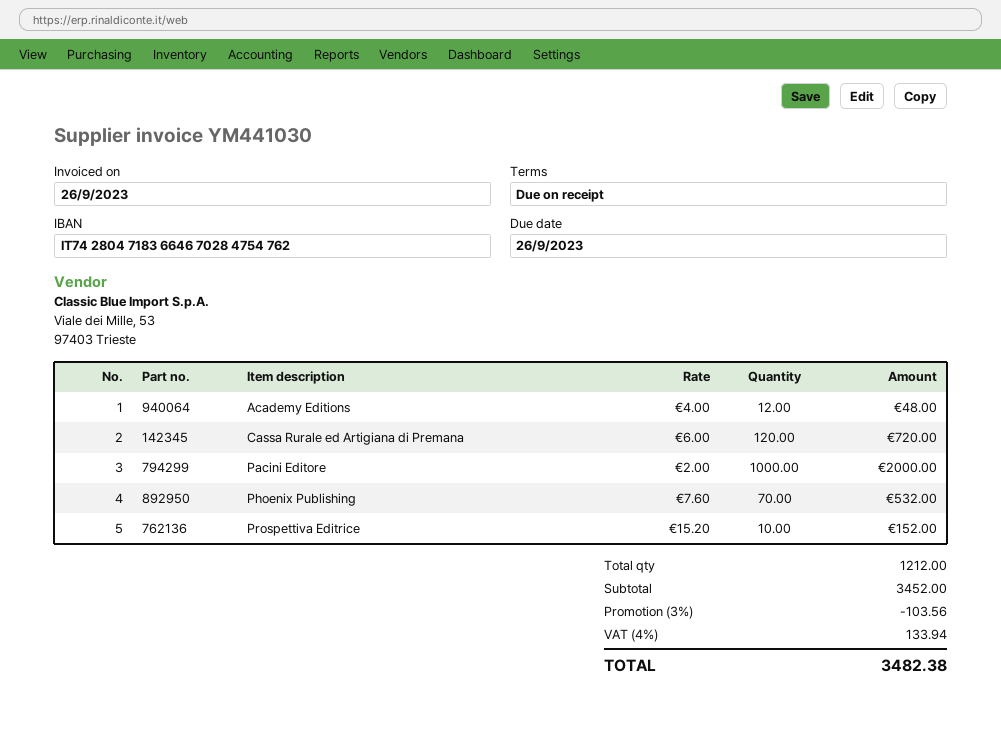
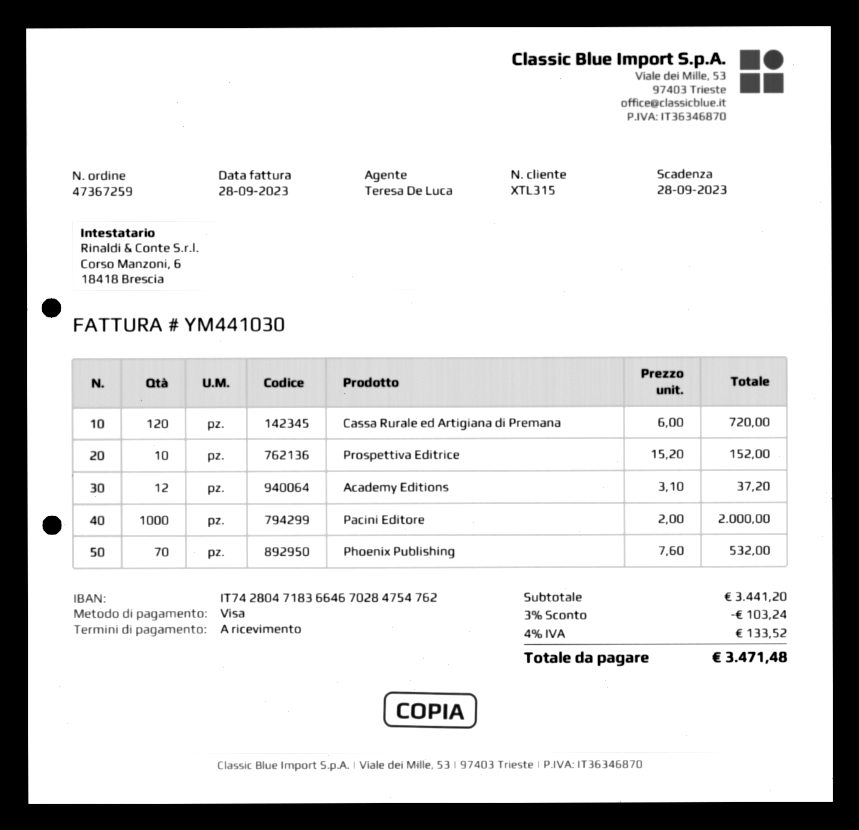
invoice date: 2023-09-26 -> 2023-09-28
due date: 2023-09-26 -> 2023-09-28
Academy Editions: 12 x 4.00 = 48.00 -> 12 x 3.10 = 37.20
subtotal: 3452.00 -> 3441.20
discount: 3% = 103.56 -> 3% = 103.24
tax: 4% = 133.94 -> 4% = 133.52
total: 3482.38 -> 3471.48

